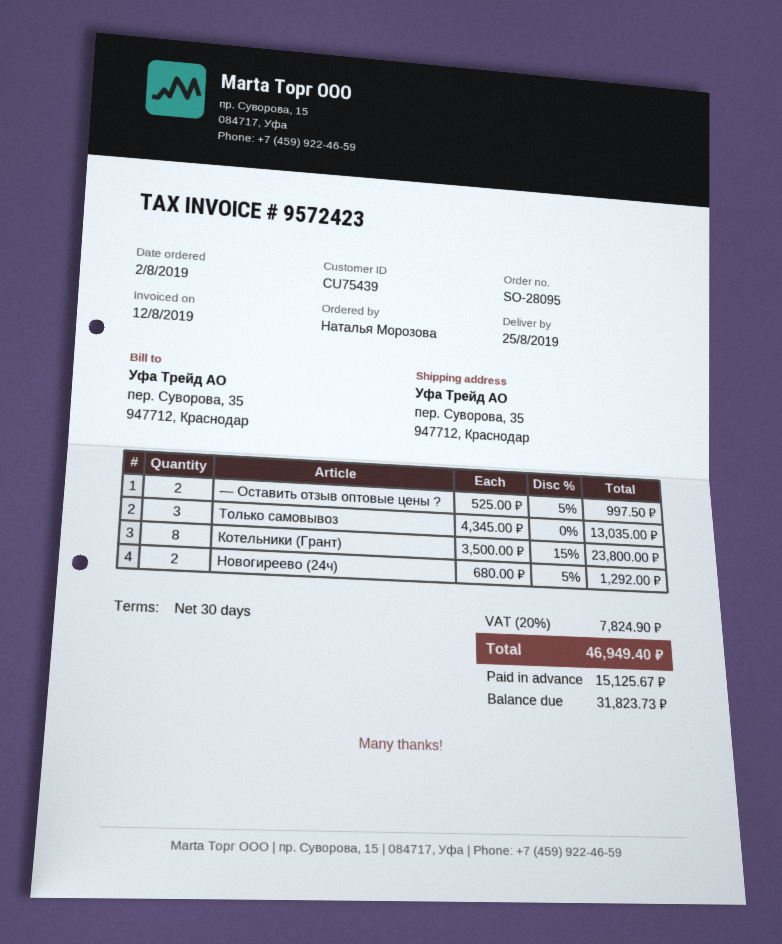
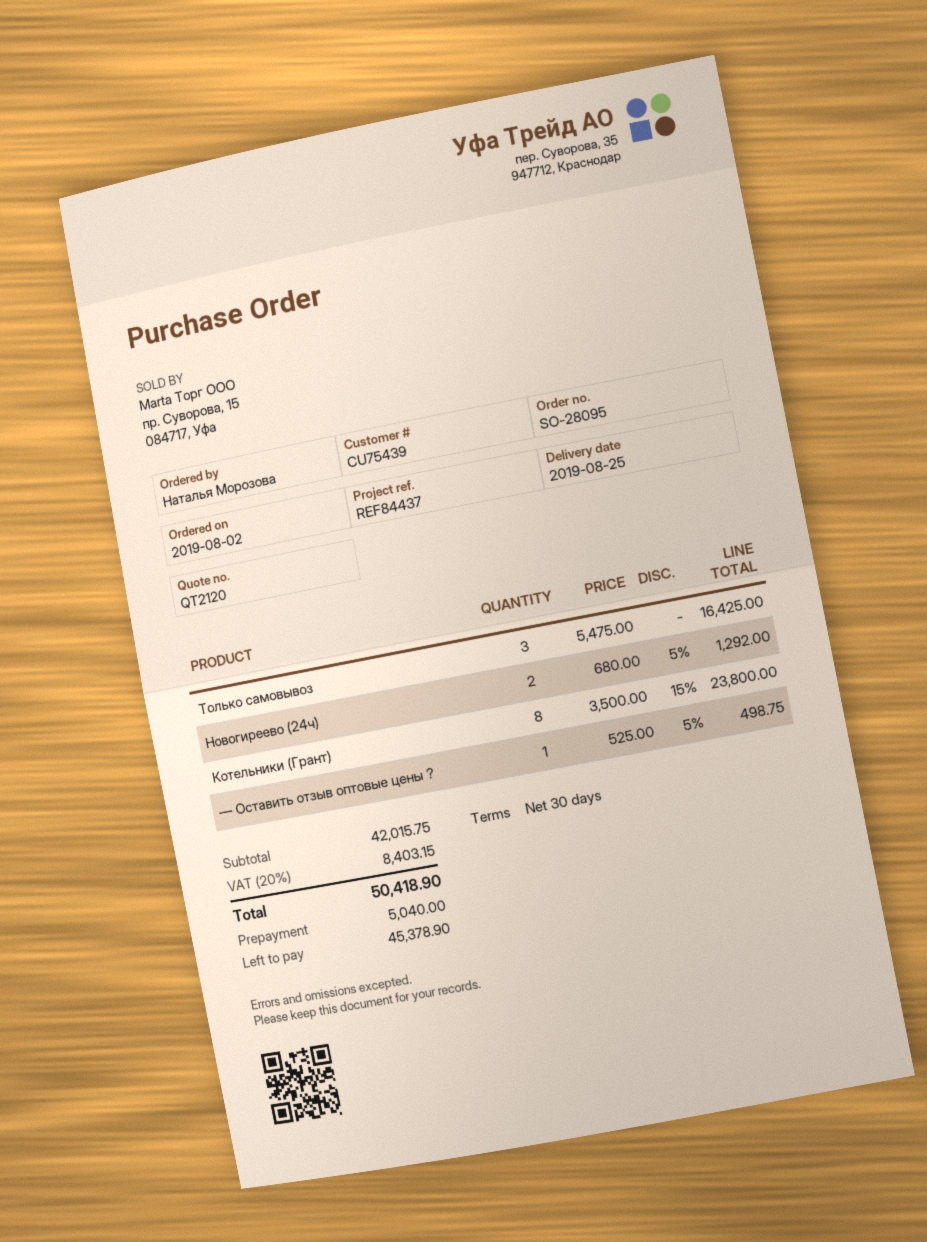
— Оставить отзыв оптовые цены ?: 2 x 525.00 - 5% = 997.50 -> 1 x 525.00 - 5% = 498.75
Только самовывоз: 3 x 4345.00 = 13035.00 -> 3 x 5475.00 = 16425.00
tax: 20% = 7824.90 -> 20% = 8403.15
total: 46949.40 -> 50418.90
deposit: 15125.67 -> 5040.00
balance: 31823.73 -> 45378.90

